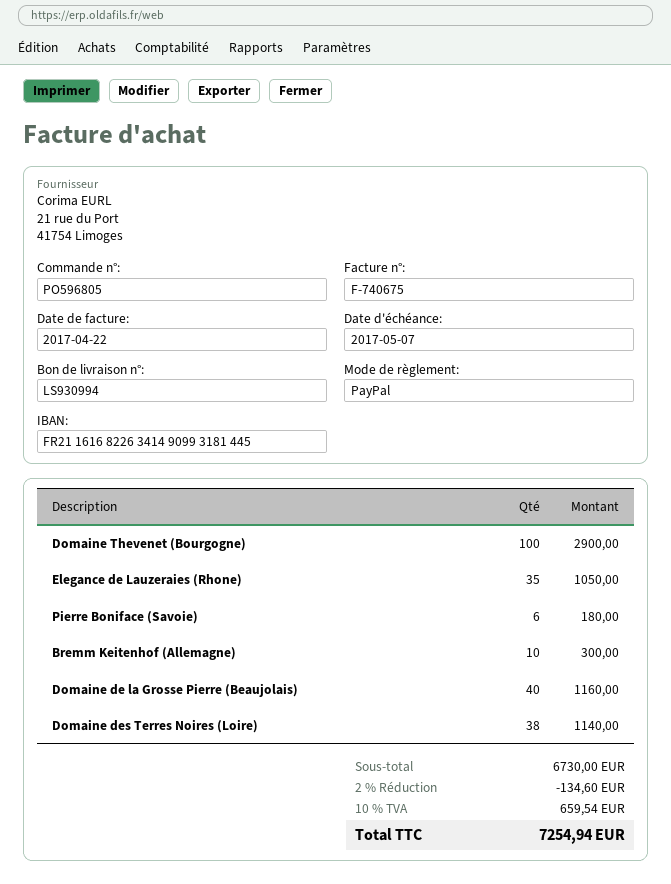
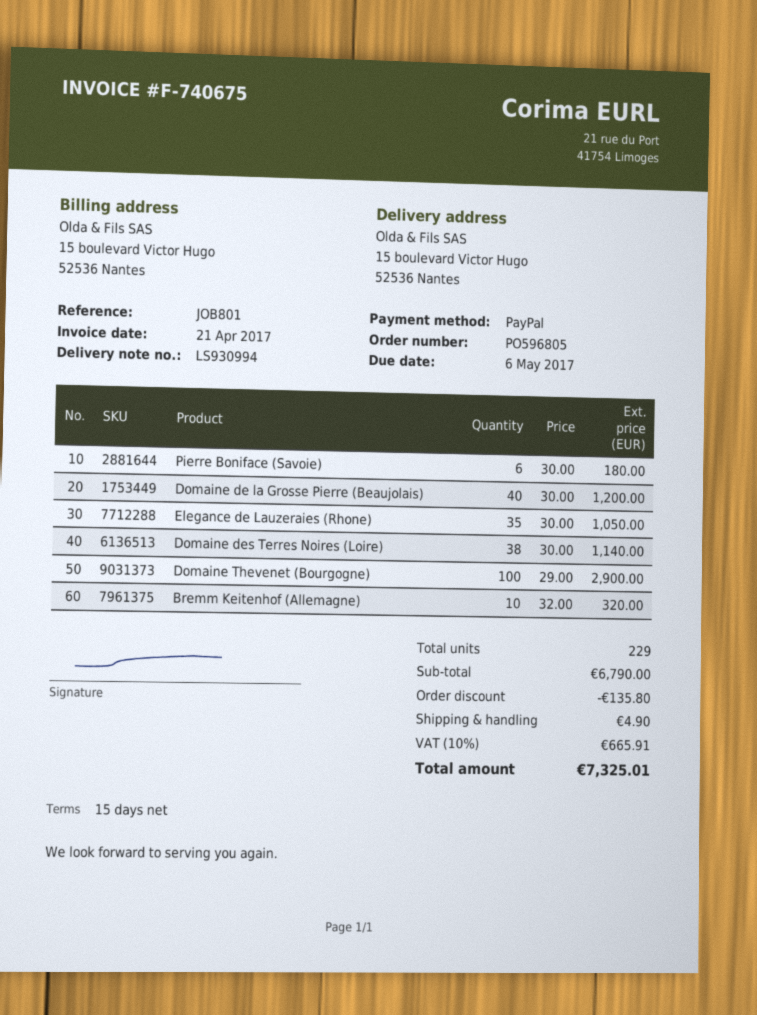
invoice date: 2017-04-22 -> 2017-04-21
due date: 2017-05-07 -> 2017-05-06
Bremm Keitenhof (Allemagne): 10 for 300.00 -> 10 for 320.00
Domaine de la Grosse Pierre (Beaujolais): 40 for 1160.00 -> 40 for 1200.00
subtotal: 6730.00 -> 6790.00
discount: 134.60 -> 135.80
shipping: none -> 4.90
tax: 10% = 659.54 -> 10% = 665.91
total: 7254.94 -> 7325.01

